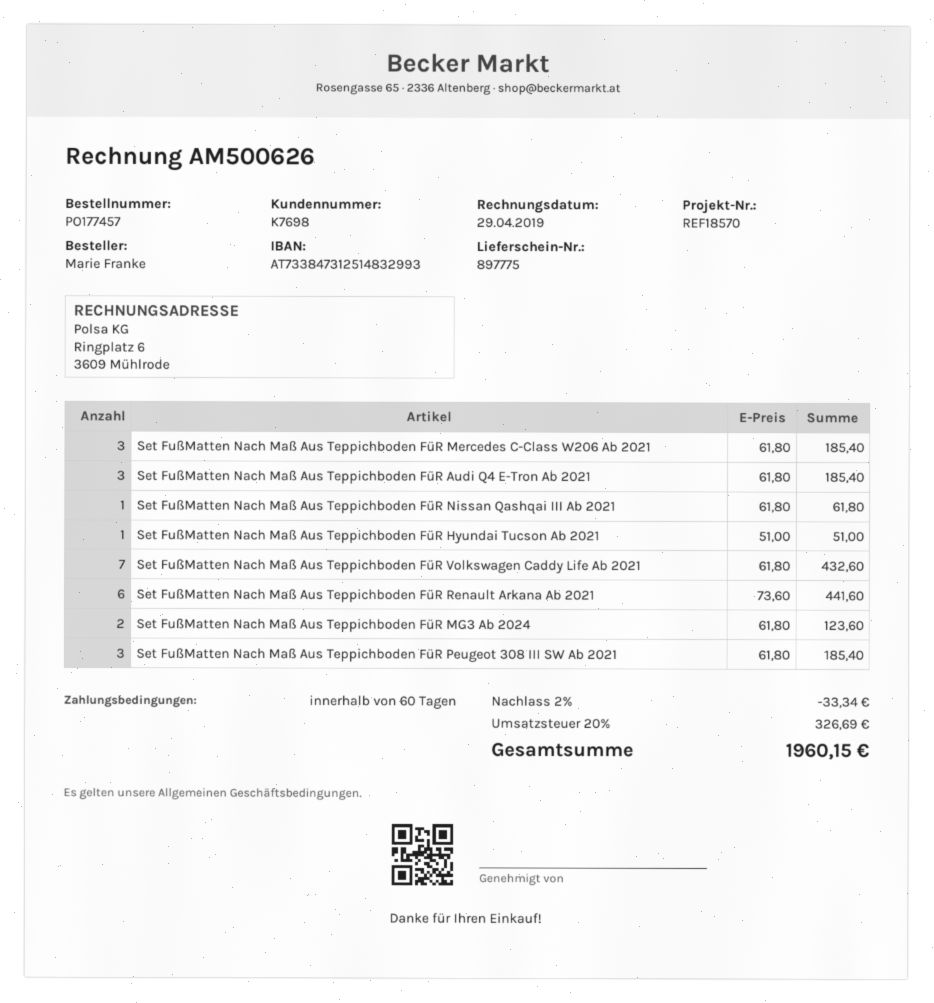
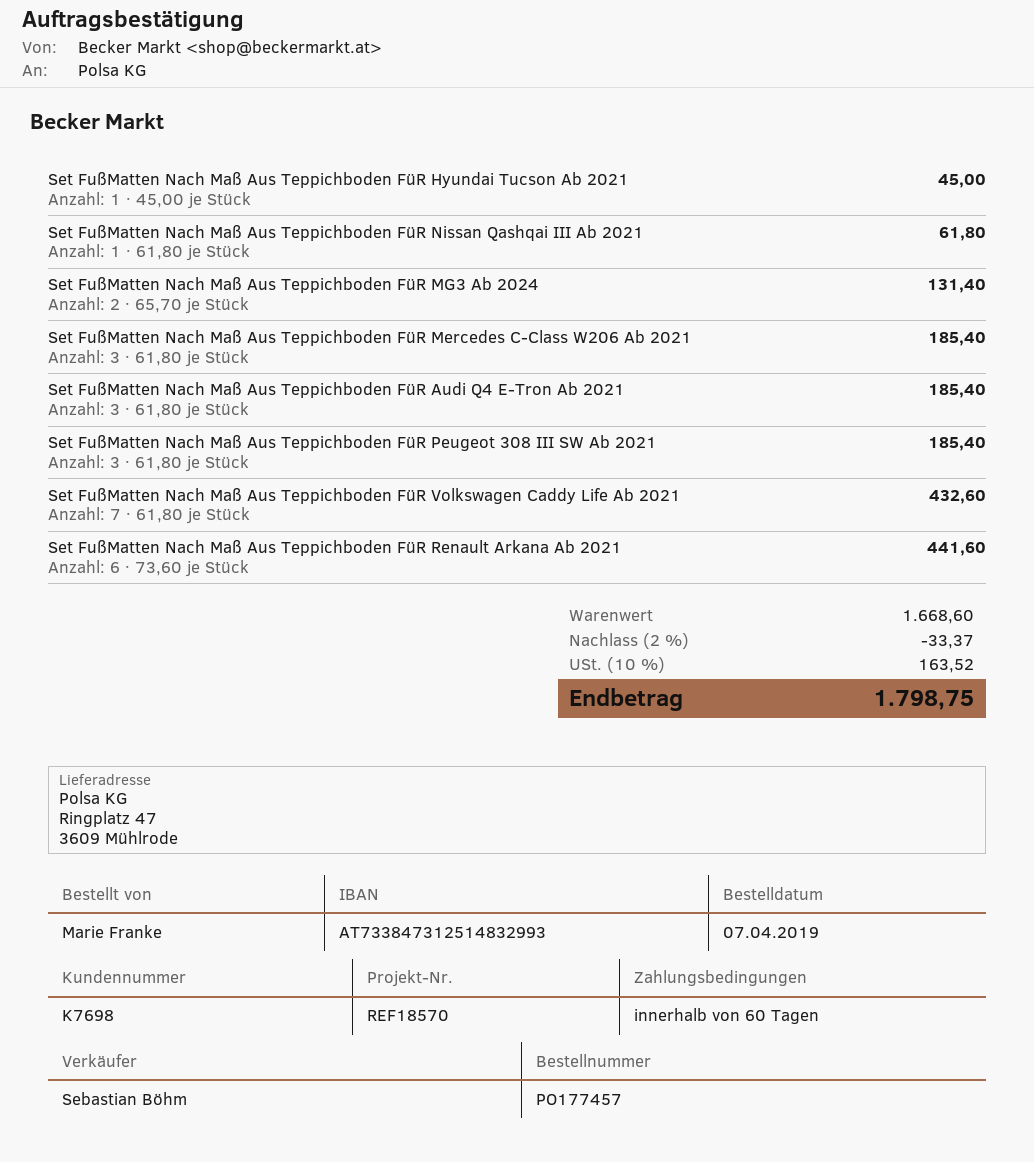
Set FußMatten Nach Maß Aus Teppichboden FüR Hyundai Tucson Ab 2021: 1 x 51.00 = 51.00 -> 1 x 45.00 = 45.00
Set FußMatten Nach Maß Aus Teppichboden FüR MG3 Ab 2024: 2 x 61.80 = 123.60 -> 2 x 65.70 = 131.40
discount: 2% = 33.34 -> 2% = 33.37
tax: 20% = 326.69 -> 10% = 163.52
total: 1960.15 -> 1798.75

